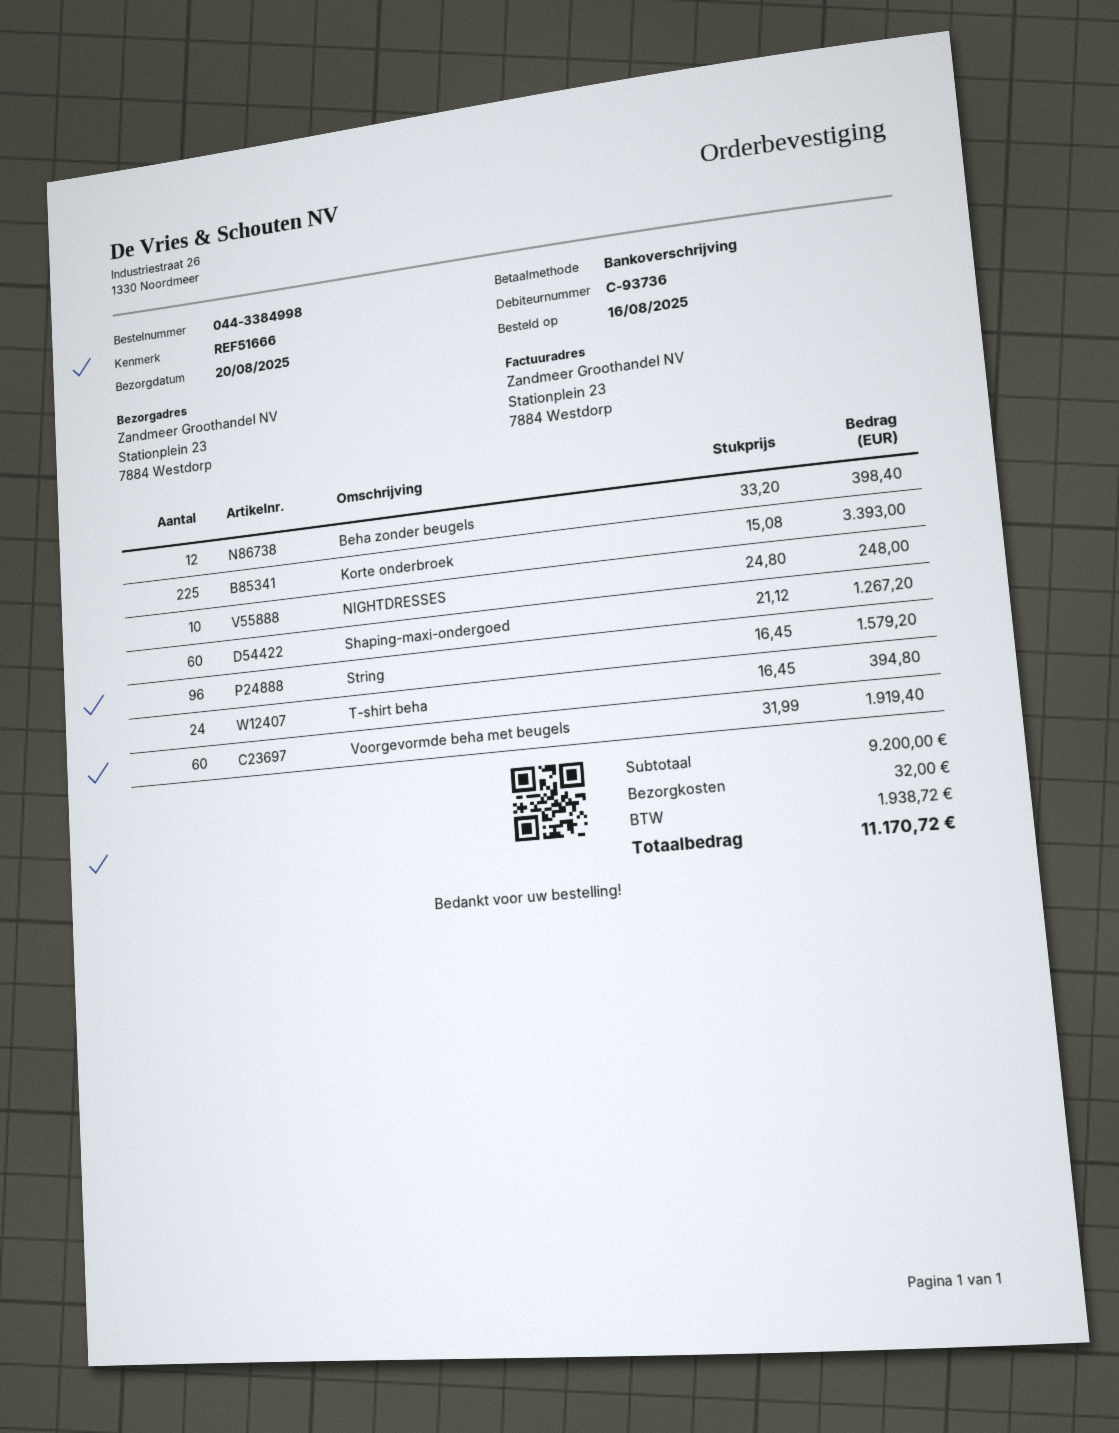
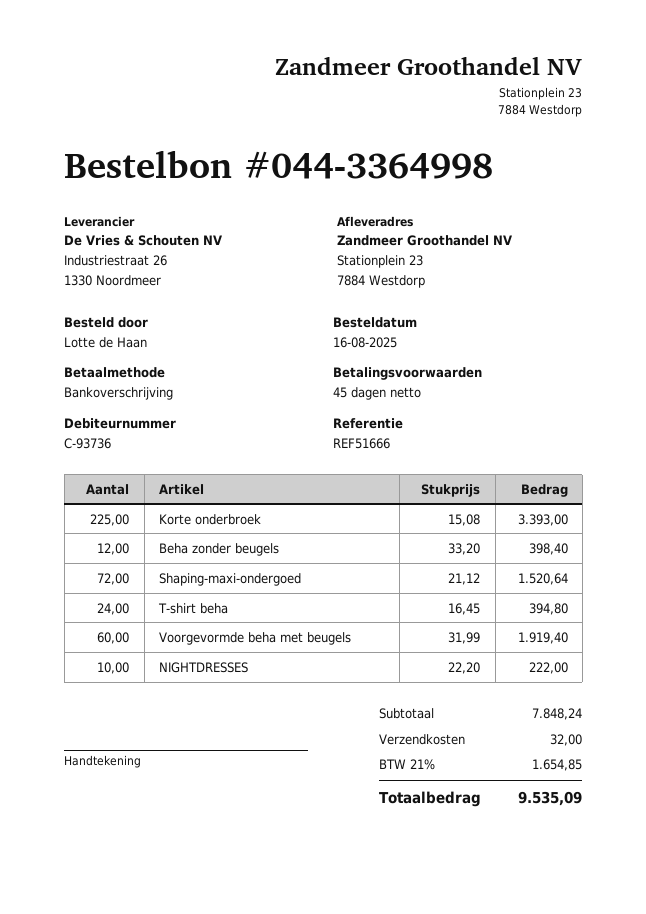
order number: 044-3384998 -> 044-3364998
NIGHTDRESSES: 10 x 24.80 = 248.00 -> 10 x 22.20 = 222.00
Shaping-maxi-ondergoed: 60 x 21.12 = 1267.20 -> 72 x 21.12 = 1520.64
String: 96 x 16.45 = 1579.20 -> none
subtotal: 9200.00 -> 7848.24
tax: 1938.72 -> 1654.85
total: 11170.72 -> 9535.09

